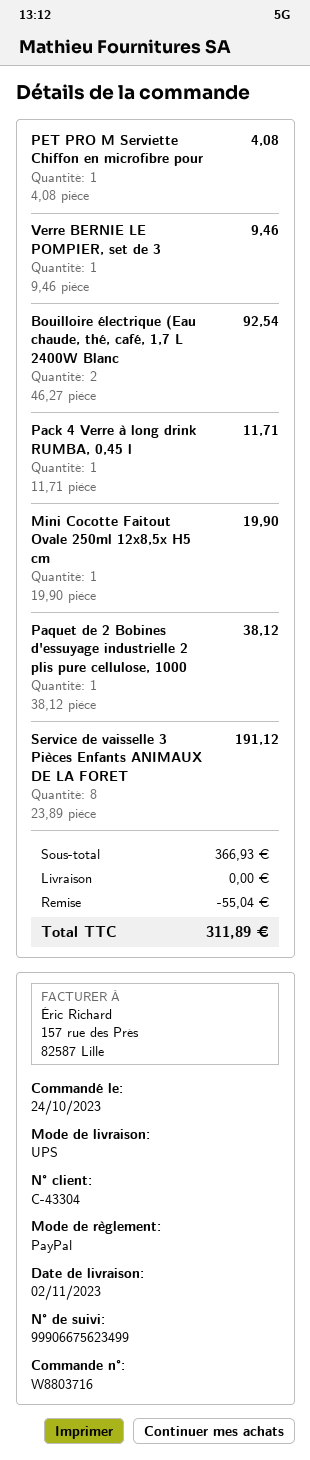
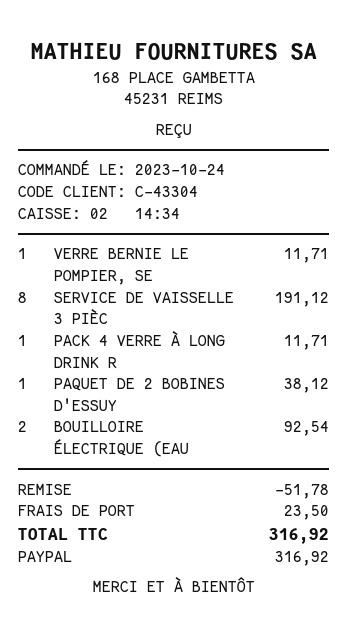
PET PRO M Serviette Chiffon en microfibre pour: 1 for 4.08 -> none
Verre BERNIE LE POMPIER, set de 3: 1 for 9.46 -> 1 for 11.71
Mini Cocotte Faitout Ovale 250ml 12x8,5x H5 cm: 1 for 19.90 -> none
discount: 55.04 -> 51.78
shipping: 0.00 -> 23.50
total: 311.89 -> 316.92

